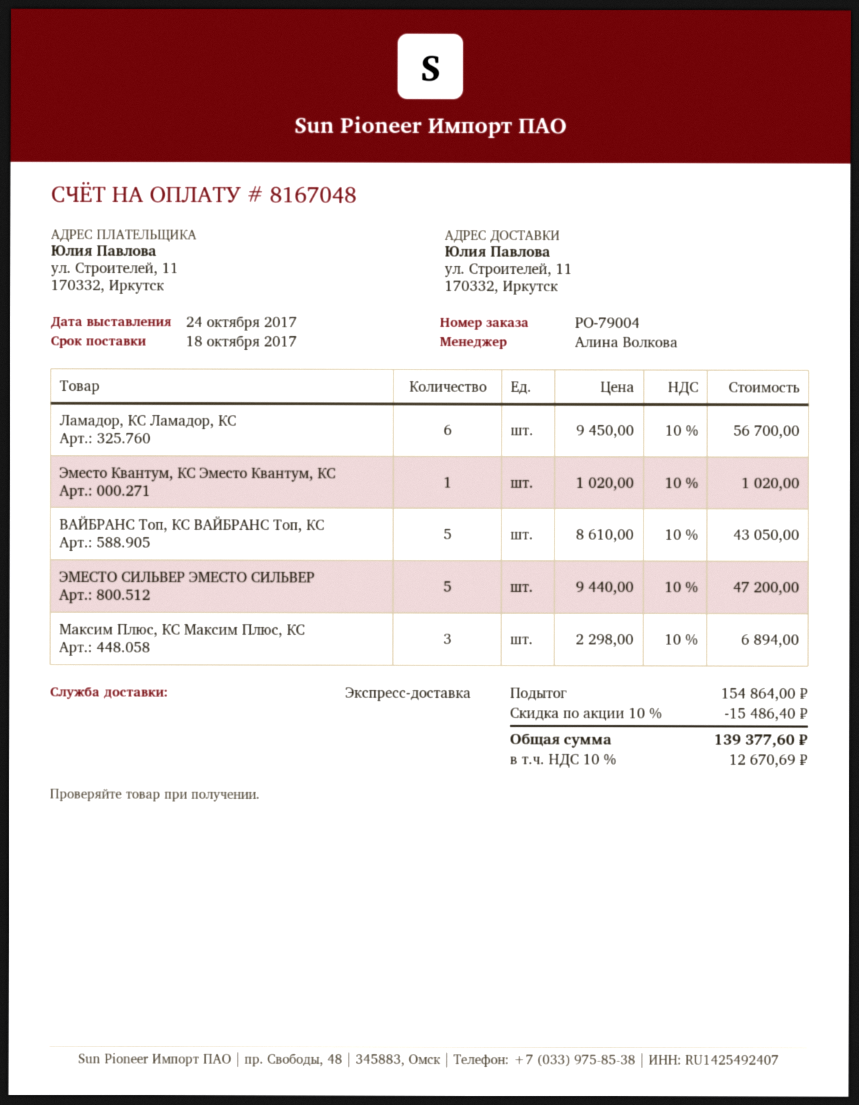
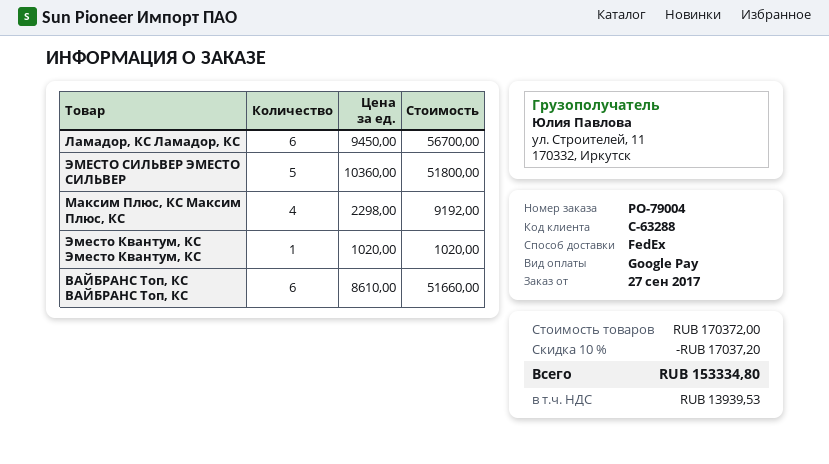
shipping method: express -> FedEx
ВАЙБРАНС Топ, КС ВАЙБРАНС Топ, КС: 5 x 8610.00 = 43050.00 -> 6 x 8610.00 = 51660.00
ЭМЕСТО СИЛЬВЕР ЭМЕСТО СИЛЬВЕР: 5 x 9440.00 = 47200.00 -> 5 x 10360.00 = 51800.00
Максим Плюс, КС Максим Плюс, КС: 3 x 2298.00 = 6894.00 -> 4 x 2298.00 = 9192.00
subtotal: 154864.00 -> 170372.00
discount: 10% = 15486.40 -> 10% = 17037.20
tax: 12670.69 -> 13939.53
total: 139377.60 -> 153334.80

